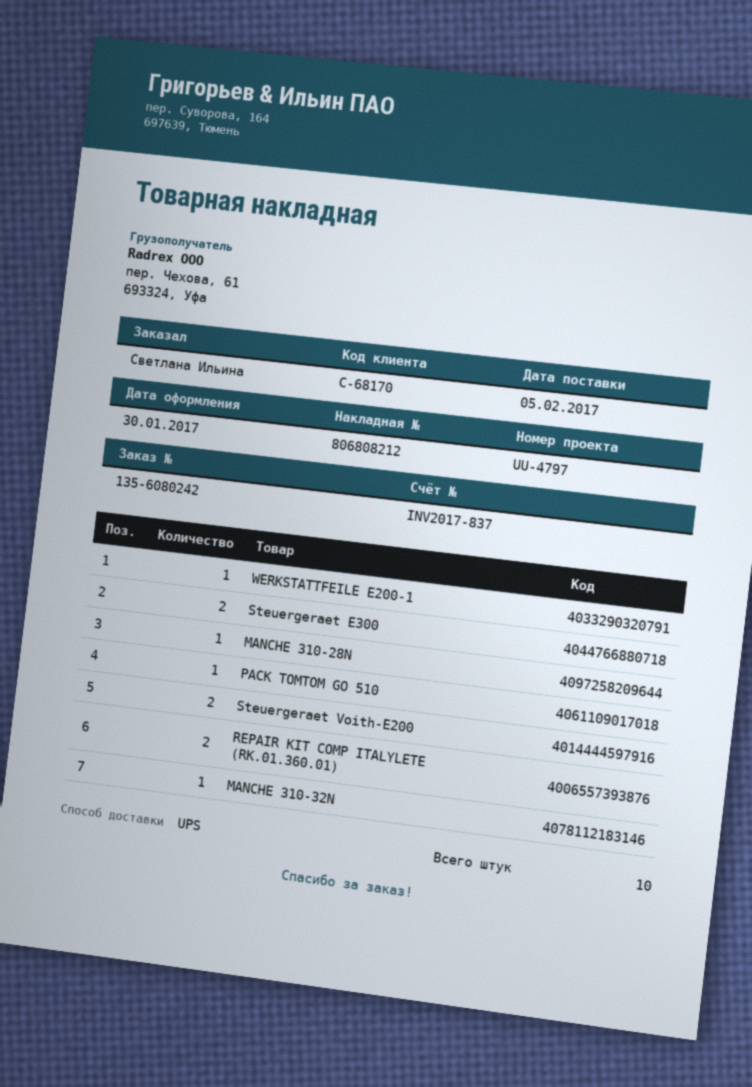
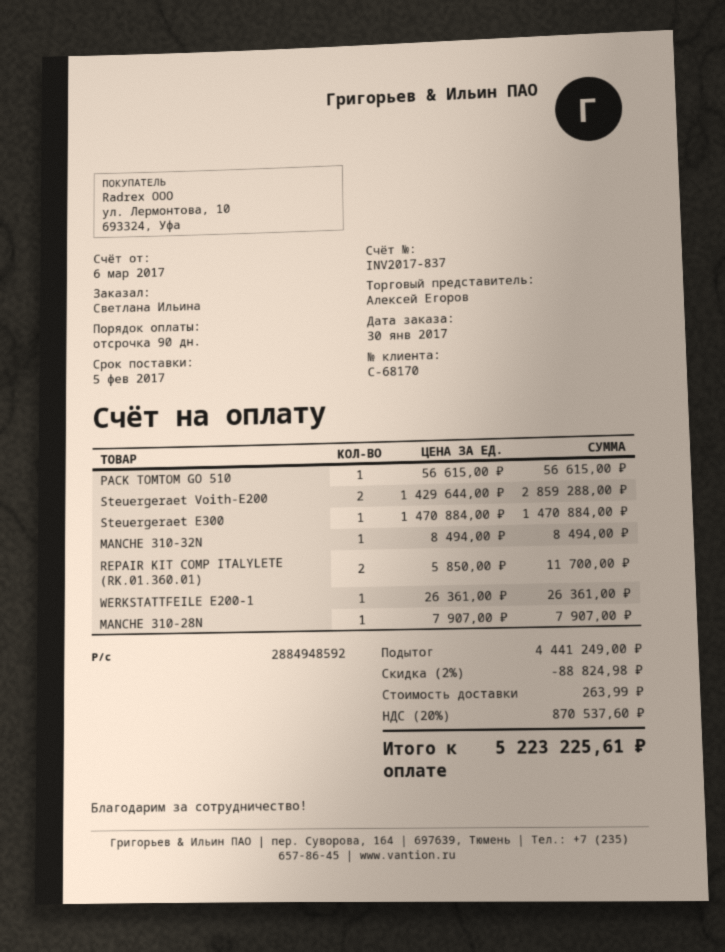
Steuergeraet E300: 2 -> 1

